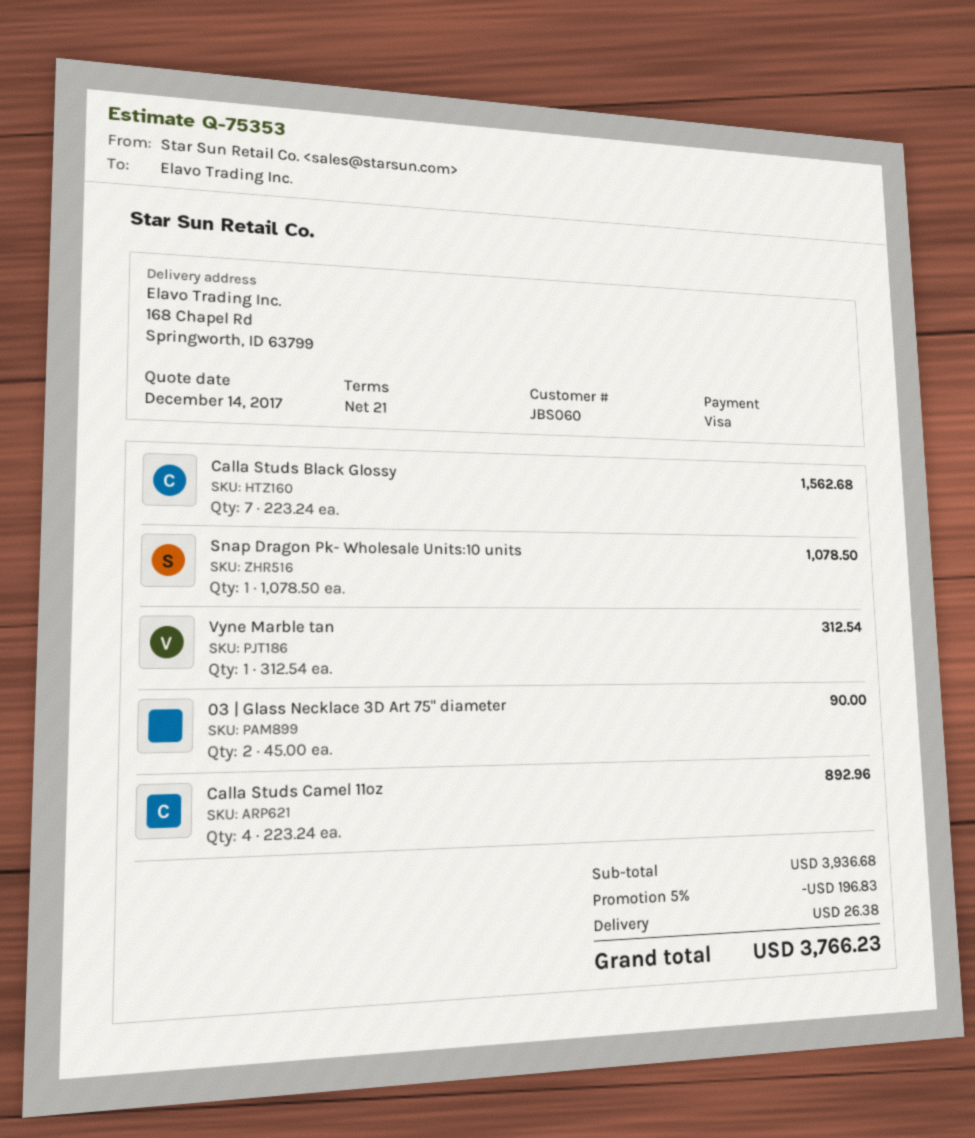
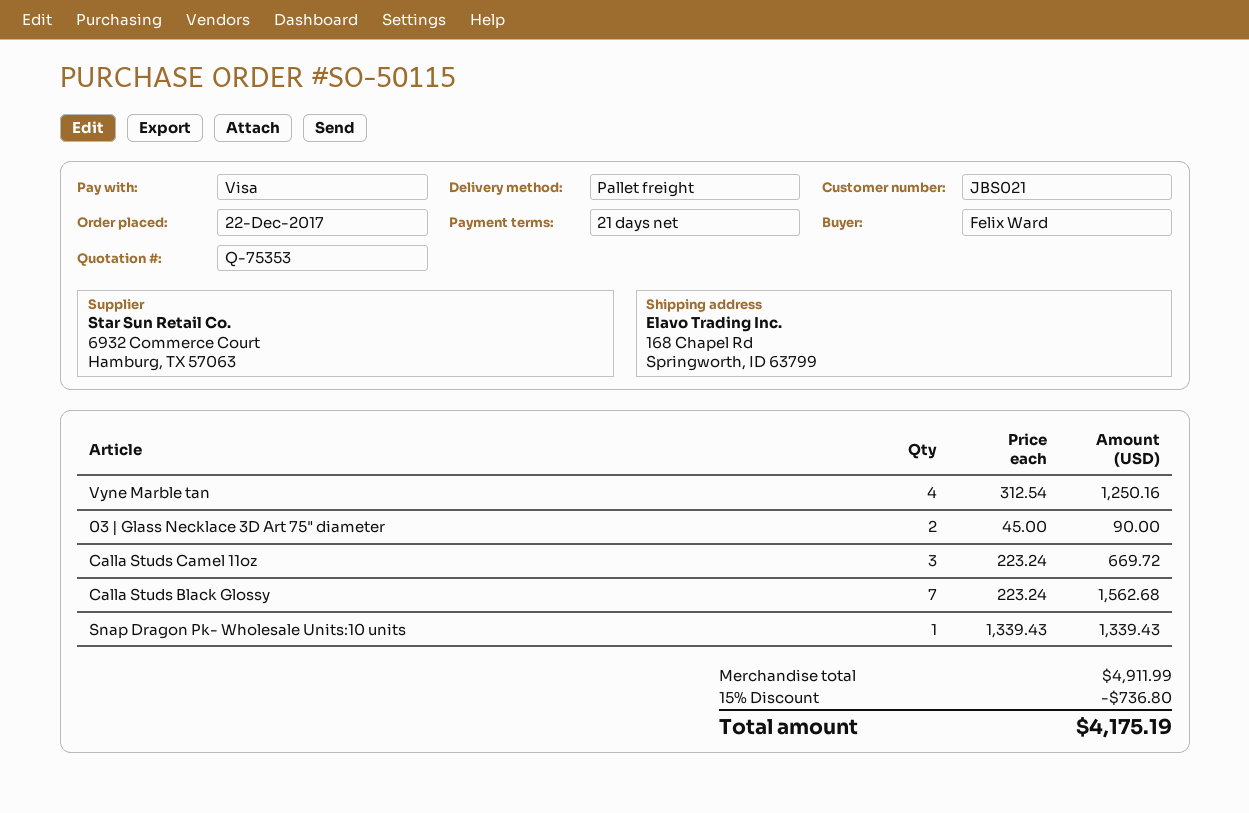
customer number: JBS060 -> JBS021
Snap Dragon Pk- Wholesale Units:10 units: 1 x 1078.50 = 1078.50 -> 1 x 1339.43 = 1339.43
Vyne Marble tan: 1 x 312.54 = 312.54 -> 4 x 312.54 = 1250.16
Calla Studs Camel 11oz: 4 x 223.24 = 892.96 -> 3 x 223.24 = 669.72
subtotal: 3936.68 -> 4911.99
discount: 5% = 196.83 -> 15% = 736.80
shipping: 26.38 -> none
total: 3766.23 -> 4175.19

